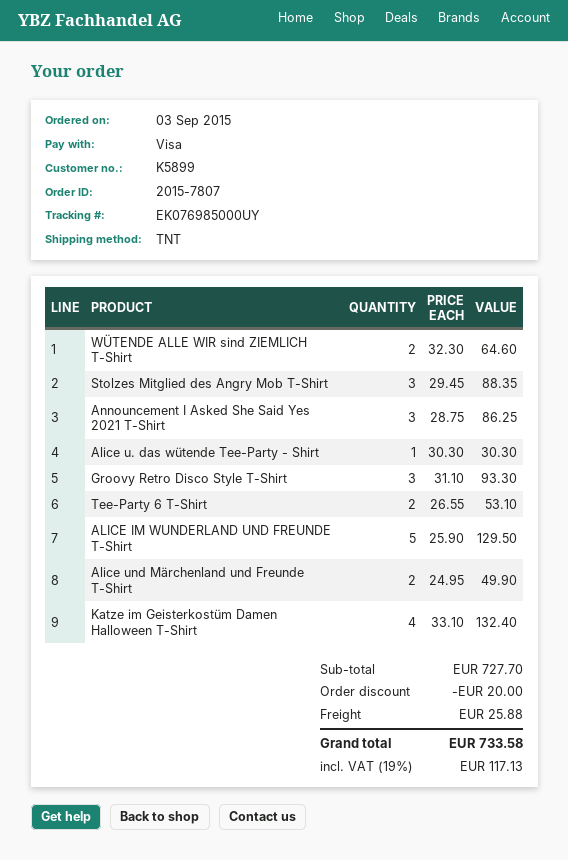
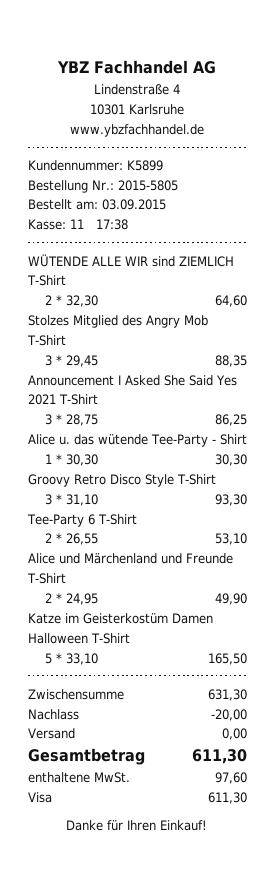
order number: 2015-7807 -> 2015-5805
ALICE IM WUNDERLAND UND FREUNDE T-Shirt: 5 x 25.90 = 129.50 -> none
Katze im Geisterkostüm Damen Halloween T-Shirt: 4 x 33.10 = 132.40 -> 5 x 33.10 = 165.50
subtotal: 727.70 -> 631.30
shipping: 25.88 -> 0.00
tax: 117.13 -> 97.60
total: 733.58 -> 611.30

